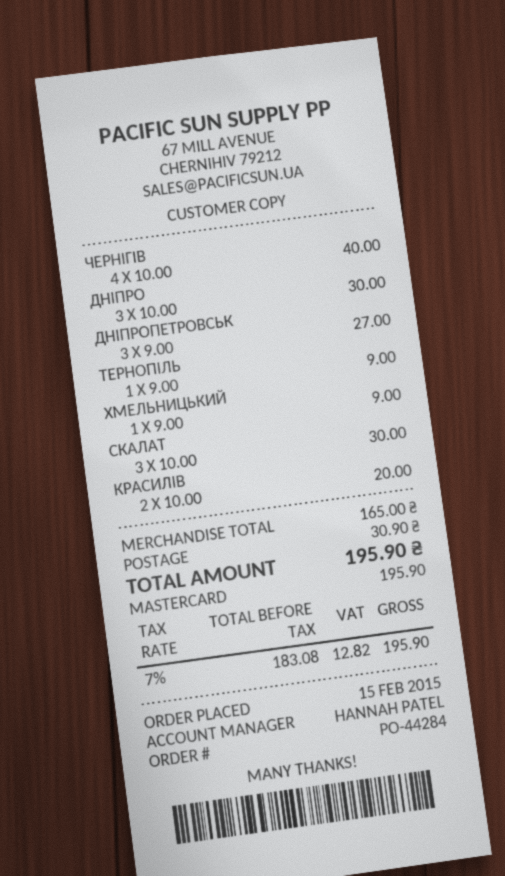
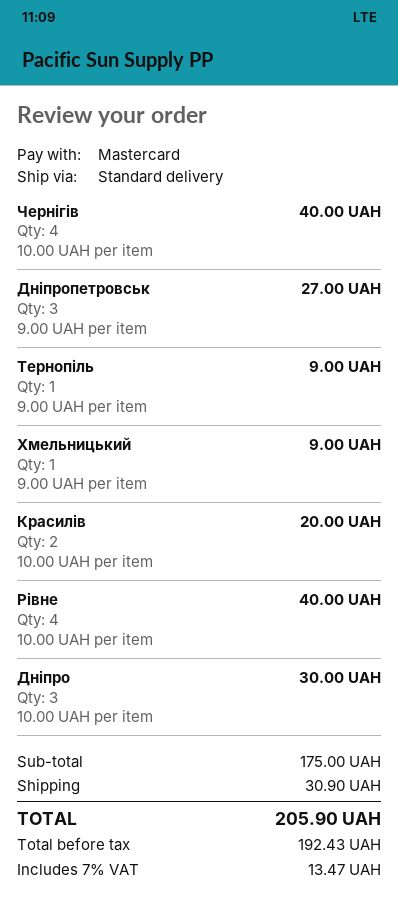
СКАЛАТ: 3 x 10.00 = 30.00 -> none
Рівне: none -> 4 x 10.00 = 40.00
subtotal: 165.00 -> 175.00
net: 183.08 -> 192.43
tax: 7% = 12.82 -> 7% = 13.47
total: 195.90 -> 205.90

